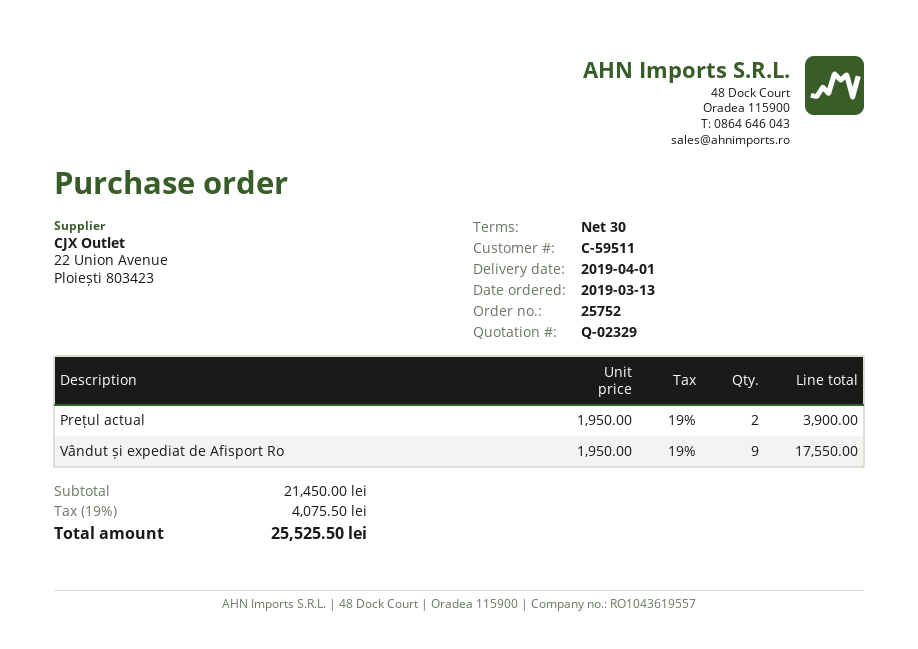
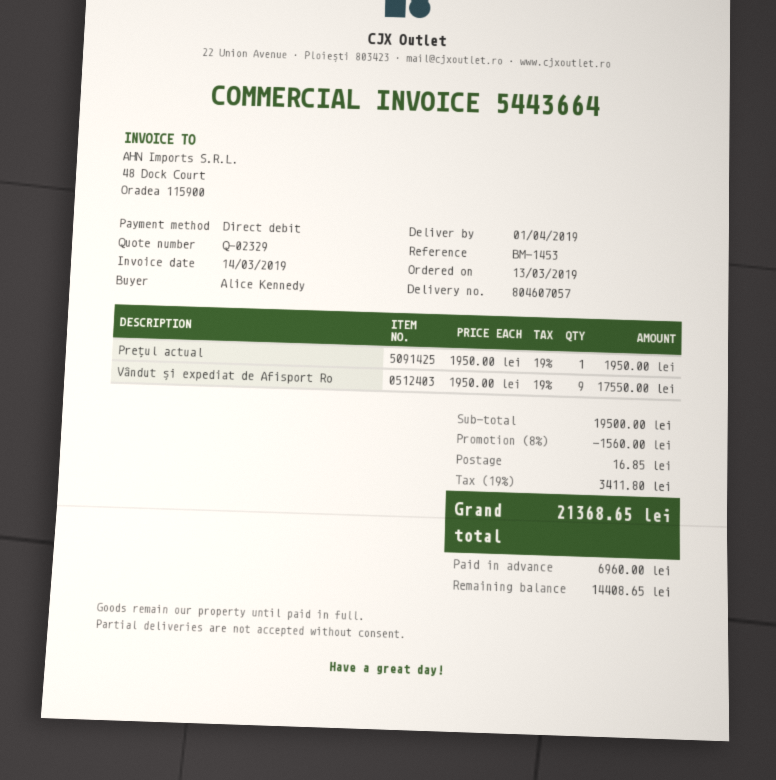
Prețul actual: 2 x 1950.00 = 3900.00 -> 1 x 1950.00 = 1950.00
subtotal: 21450.00 -> 19500.00
discount: none -> 8% = 1560.00
shipping: none -> 16.85
tax: 19% = 4075.50 -> 19% = 3411.80
total: 25525.50 -> 21368.65

